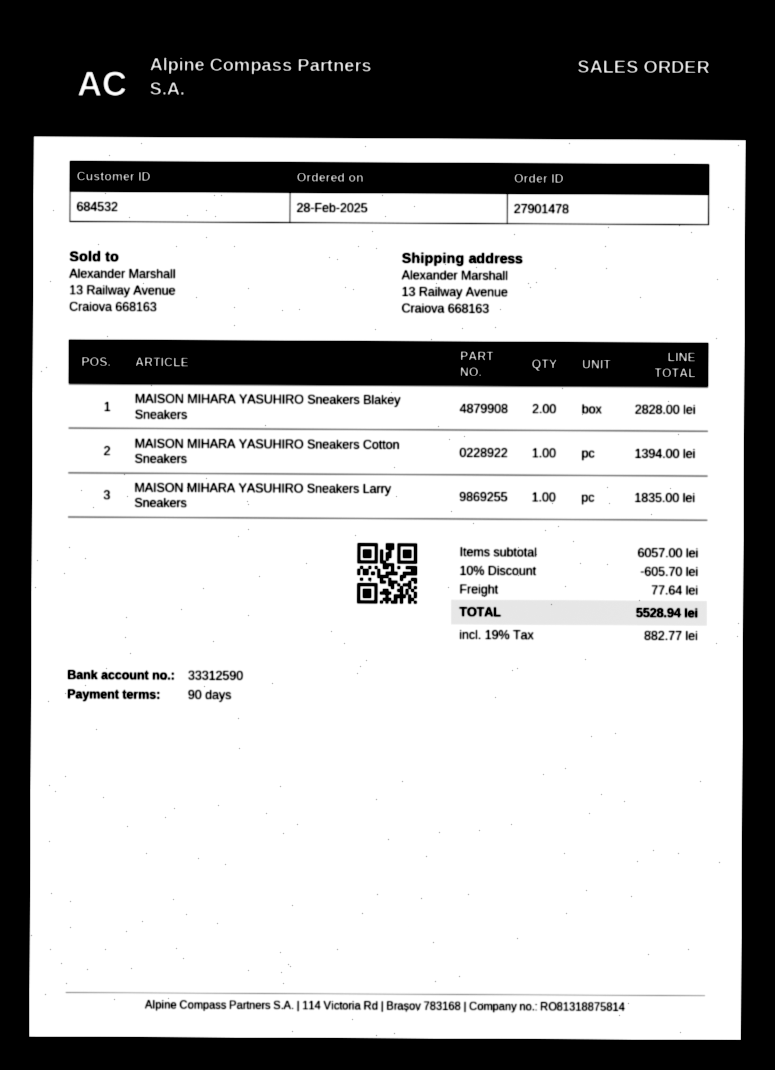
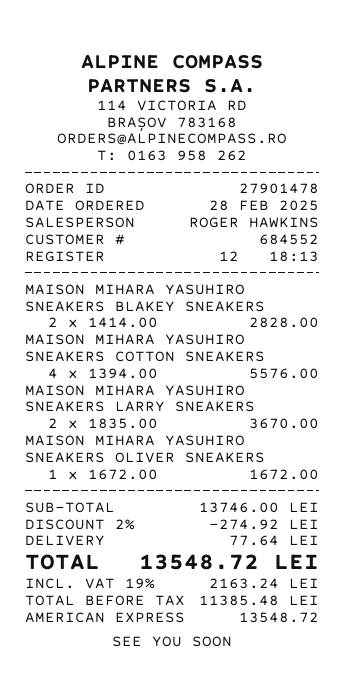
customer number: 684532 -> 684552
MAISON MIHARA YASUHIRO Sneakers Cotton Sneakers: 1 for 1394.00 -> 4 for 5576.00
MAISON MIHARA YASUHIRO Sneakers Larry Sneakers: 1 for 1835.00 -> 2 for 3670.00
MAISON MIHARA YASUHIRO SNEAKERS OLIVER SNEAKERS: none -> 1 for 1672.00
subtotal: 6057.00 -> 13746.00
discount: 10% = 605.70 -> 2% = 274.92
tax: 19% = 882.77 -> 19% = 2163.24
total: 5528.94 -> 13548.72

